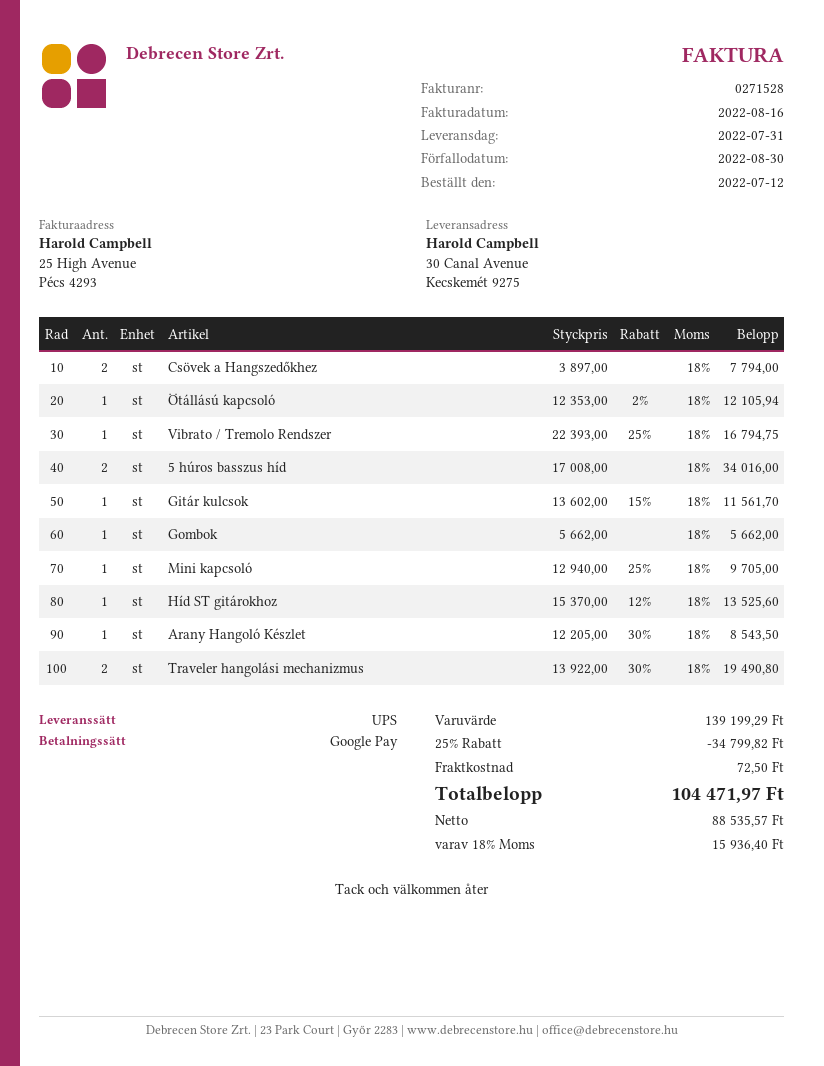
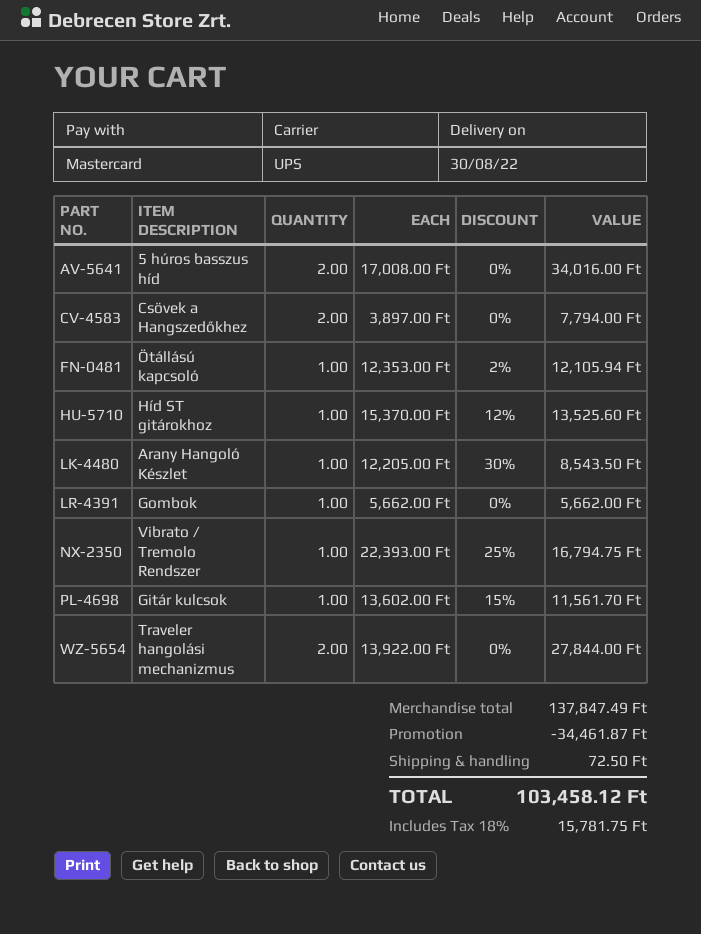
delivery date: 2022-07-31 -> 2022-08-30
payment method: Google Pay -> Mastercard
Mini kapcsoló: 1 x 12940.00 - 25% = 9705.00 -> none
Traveler hangolási mechanizmus: 2 x 13922.00 - 30% = 19490.80 -> 2 x 13922.00 = 27844.00
subtotal: 139199.29 -> 137847.49
discount: 34799.82 -> 34461.87
tax: 18% = 15936.40 -> 18% = 15781.75
total: 104471.97 -> 103458.12

